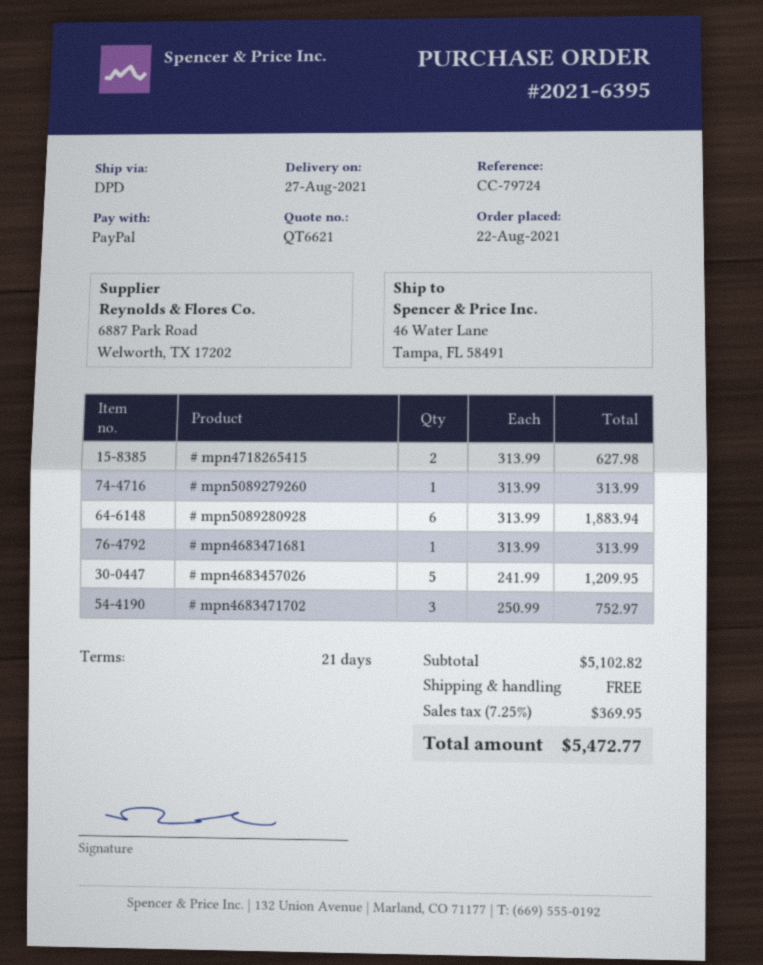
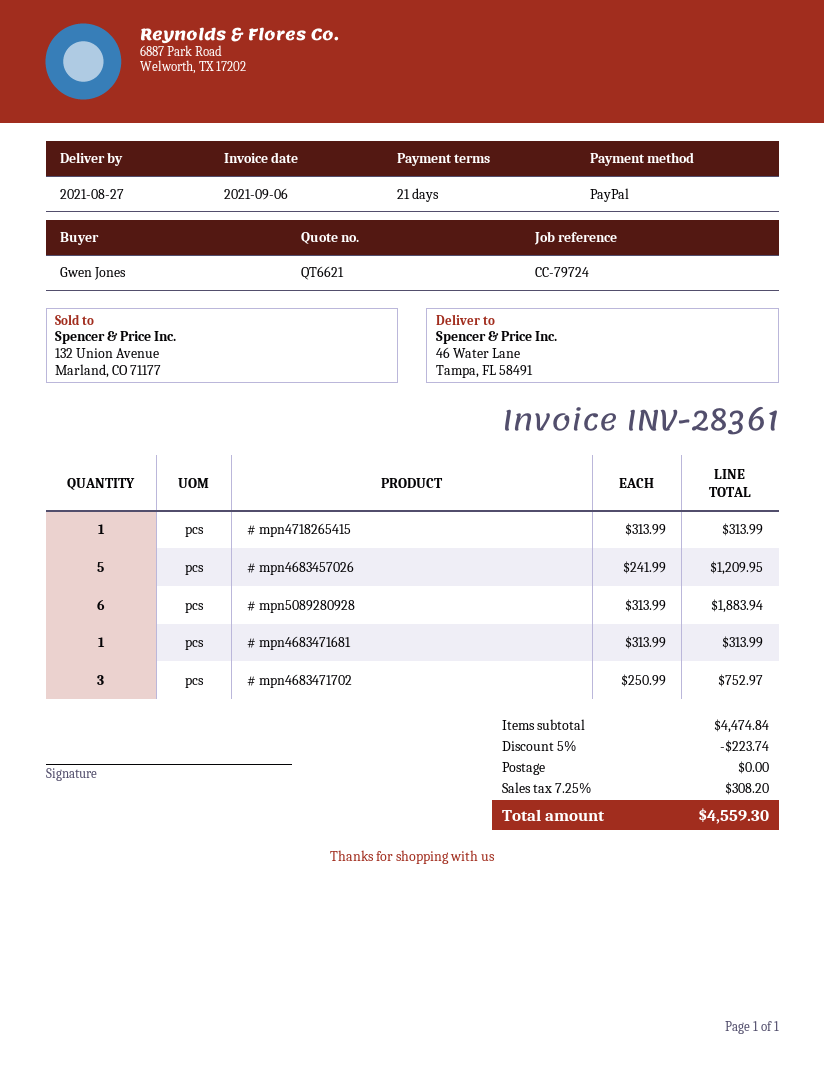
# mpn4718265415: 2 x 313.99 = 627.98 -> 1 x 313.99 = 313.99
# mpn5089279260: 1 x 313.99 = 313.99 -> none
subtotal: 5102.82 -> 4474.84
discount: none -> 5% = 223.74
tax: 7.25% = 369.95 -> 7.25% = 308.20
total: 5472.77 -> 4559.30

